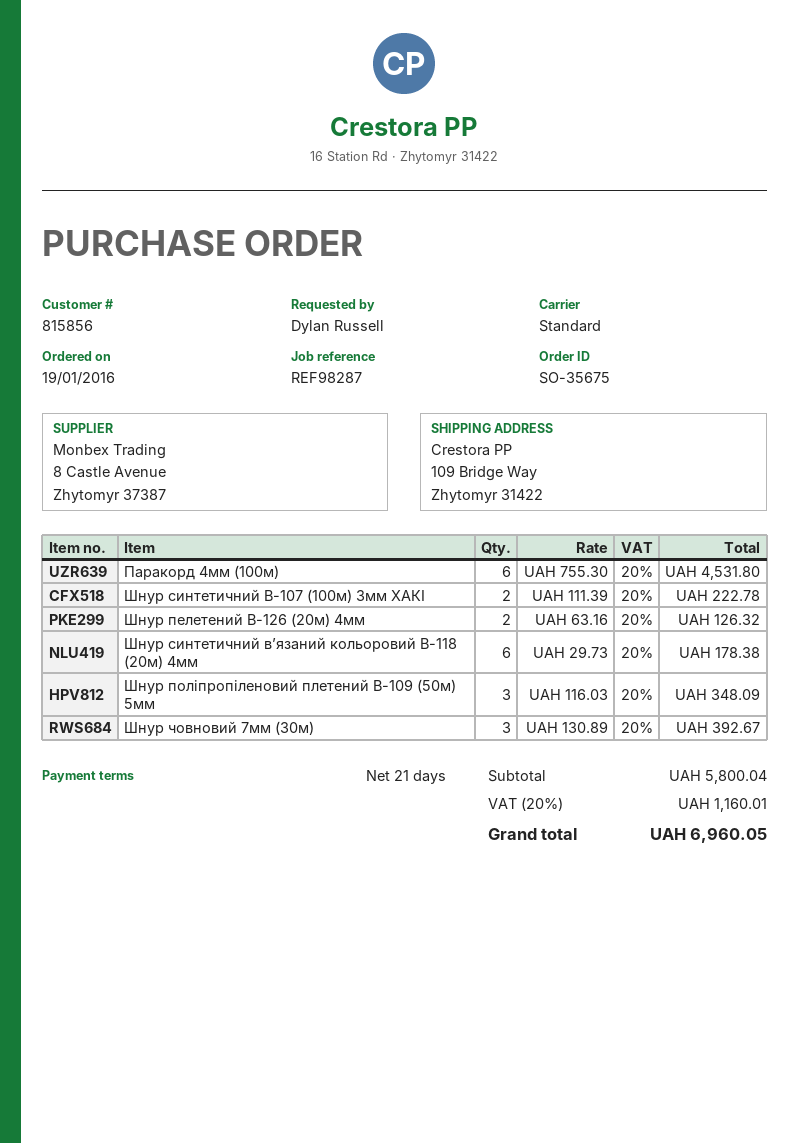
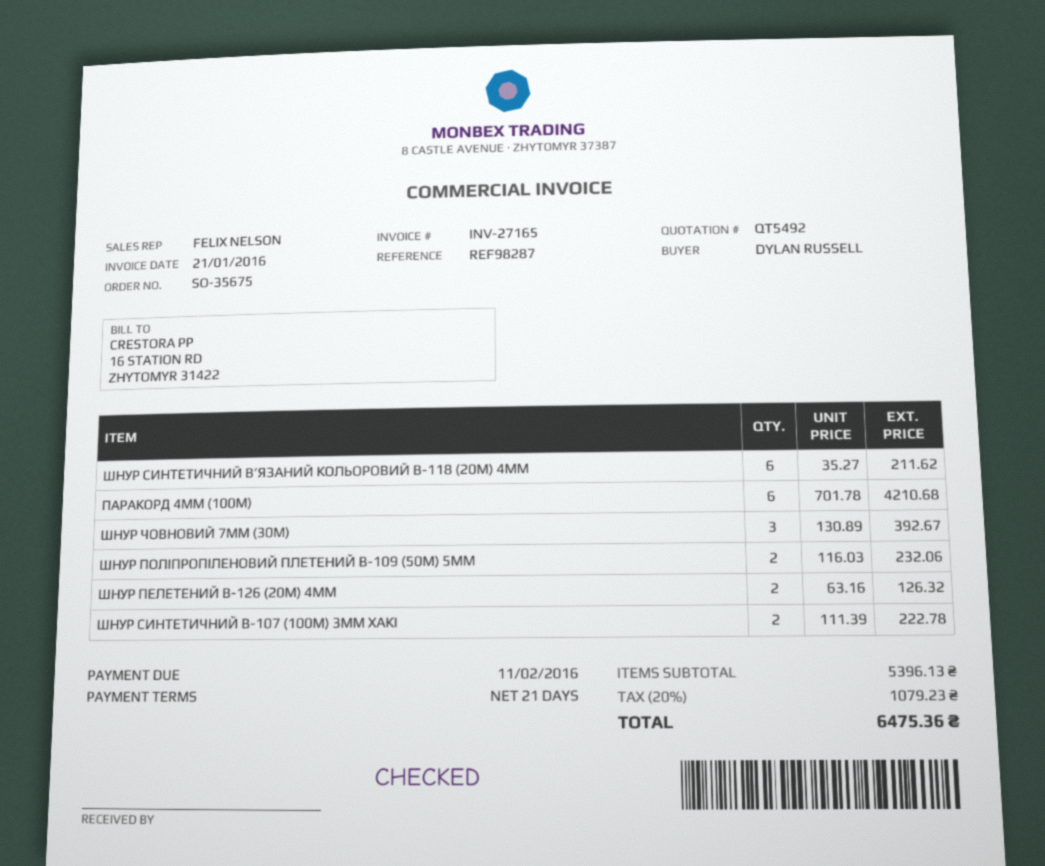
Паракорд 4мм (100м): 6 x 755.30 = 4531.80 -> 6 x 701.78 = 4210.68
Шнур синтетичний в’язаний кольоровий В-118 (20м) 4мм: 6 x 29.73 = 178.38 -> 6 x 35.27 = 211.62
Шнур поліпропіленовий плетений В-109 (50м) 5мм: 3 x 116.03 = 348.09 -> 2 x 116.03 = 232.06
subtotal: 5800.04 -> 5396.13
tax: 20% = 1160.01 -> 20% = 1079.23
total: 6960.05 -> 6475.36

